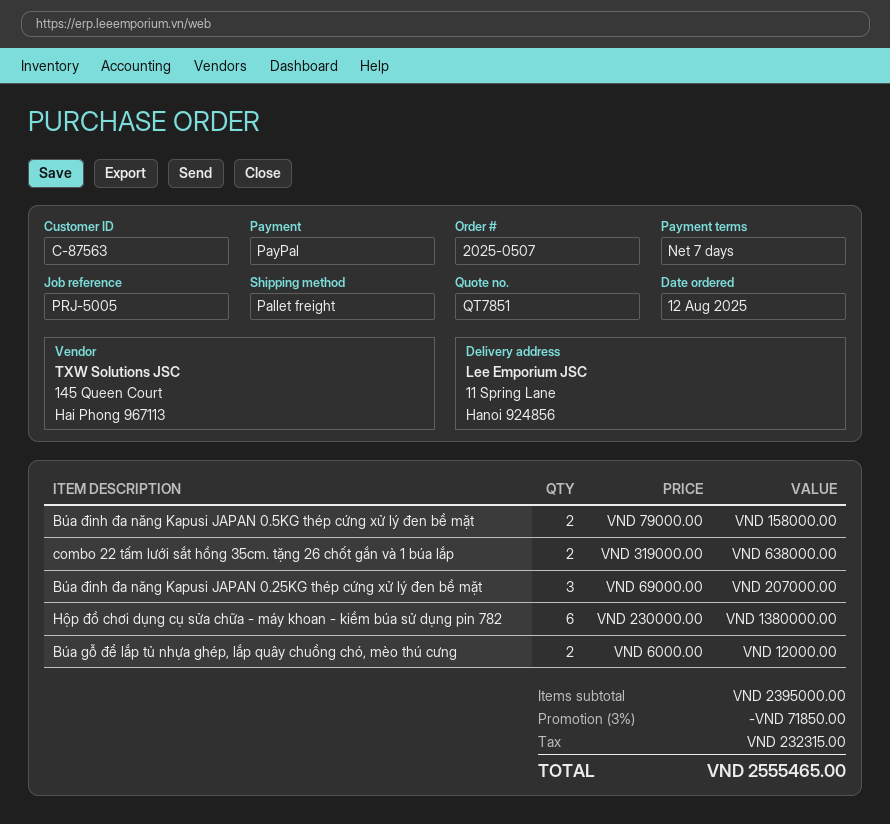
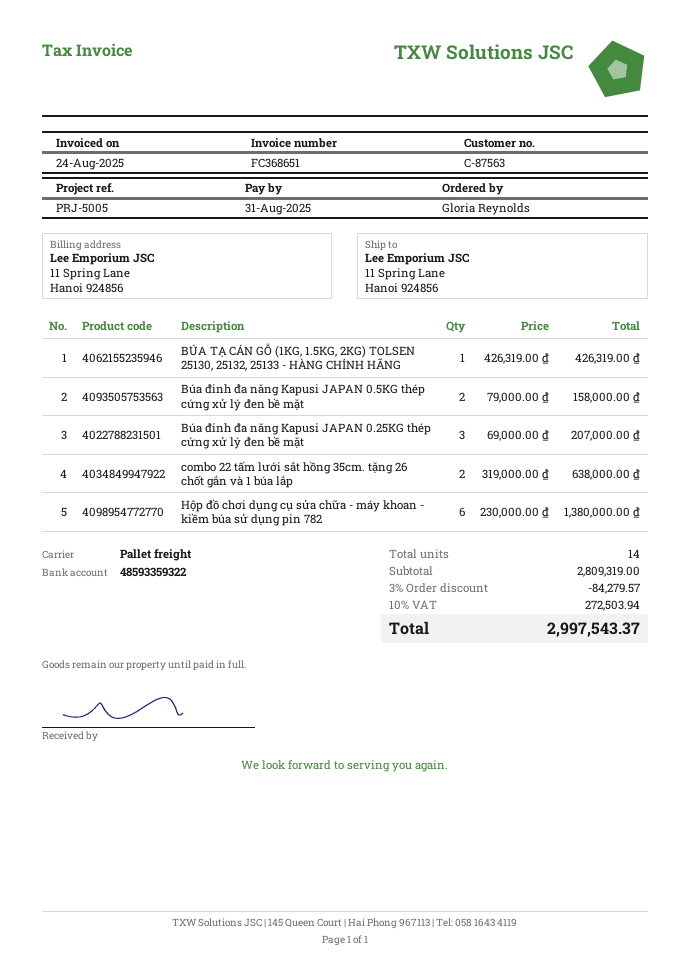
Búa gỗ để lắp tủ nhựa ghép, lắp quây chuồng chó, mèo thú cưng: 2 x 6000.00 = 12000.00 -> none
BÚA TẠ CÁN GỖ (1KG, 1.5KG, 2KG) TOLSEN 25130, 25132, 25133 - HÀNG CHÍNH HÃNG: none -> 1 x 426319.00 = 426319.00
subtotal: 2395000.00 -> 2809319.00
discount: 3% = 71850.00 -> 3% = 84279.57
tax: 232315.00 -> 272503.94
total: 2555465.00 -> 2997543.37

